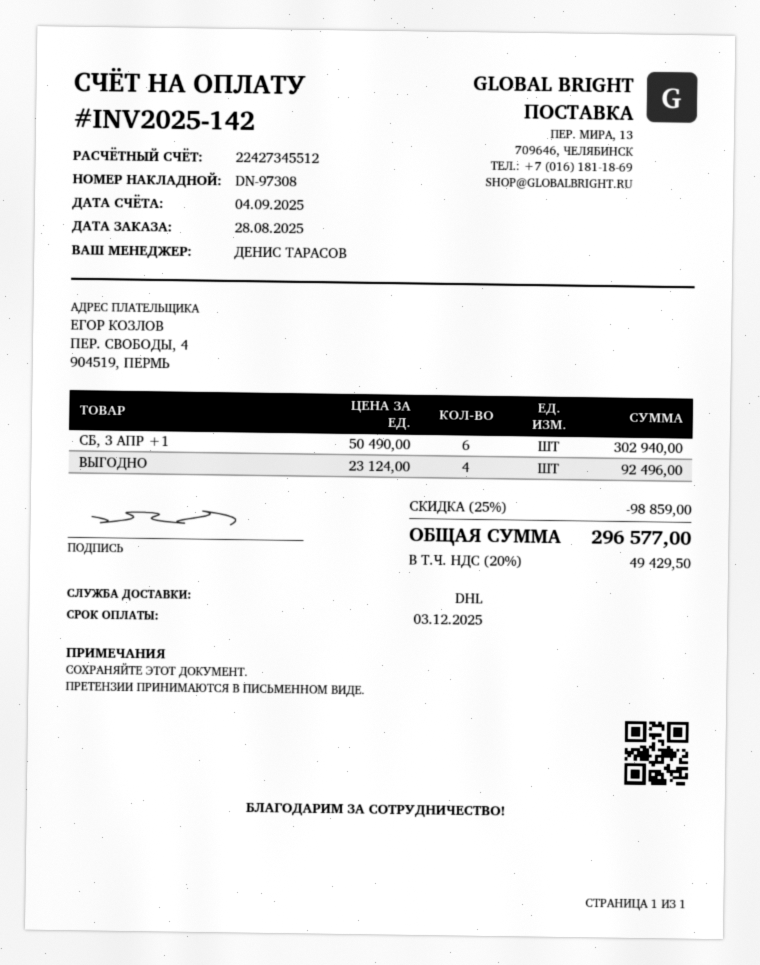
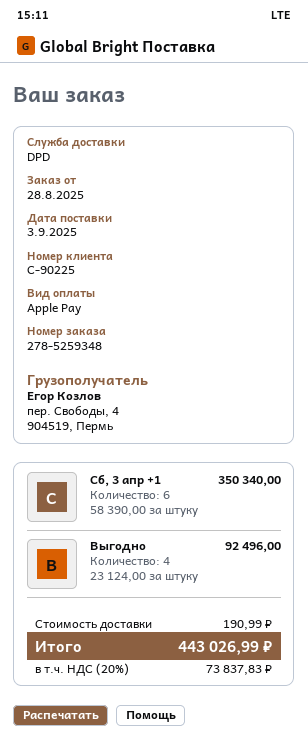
shipping method: DHL -> DPD
СБ, 3 АПР +1: 6 x 50490.00 = 302940.00 -> 6 x 58390.00 = 350340.00
discount: 25% = 98859.00 -> none
shipping: none -> 190.99
tax: 20% = 49429.50 -> 20% = 73837.83
total: 296577.00 -> 443026.99

